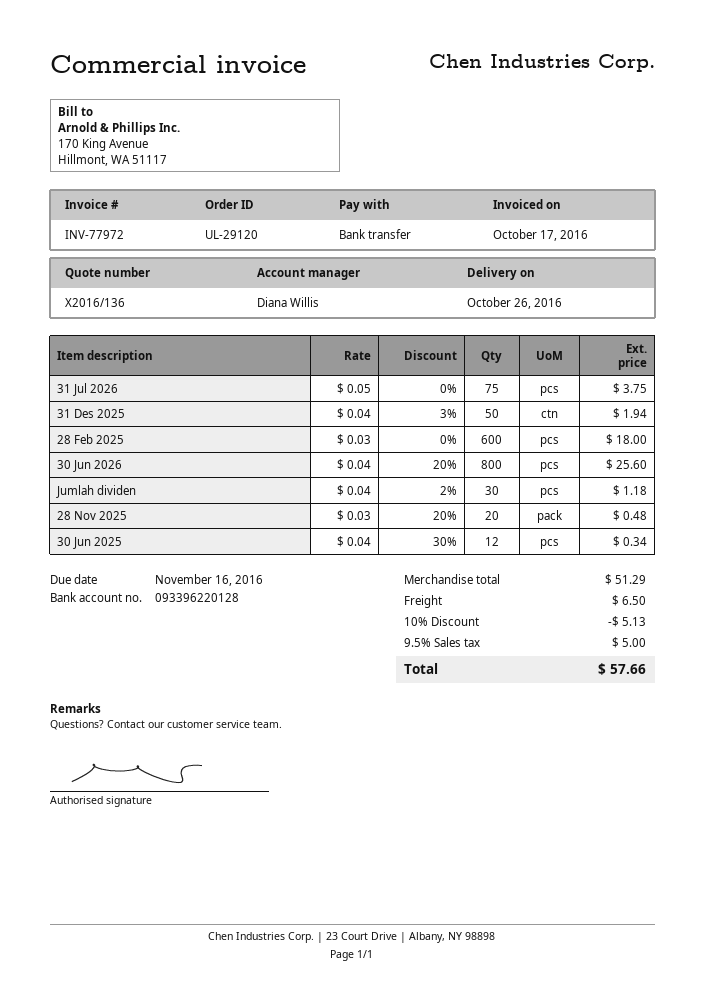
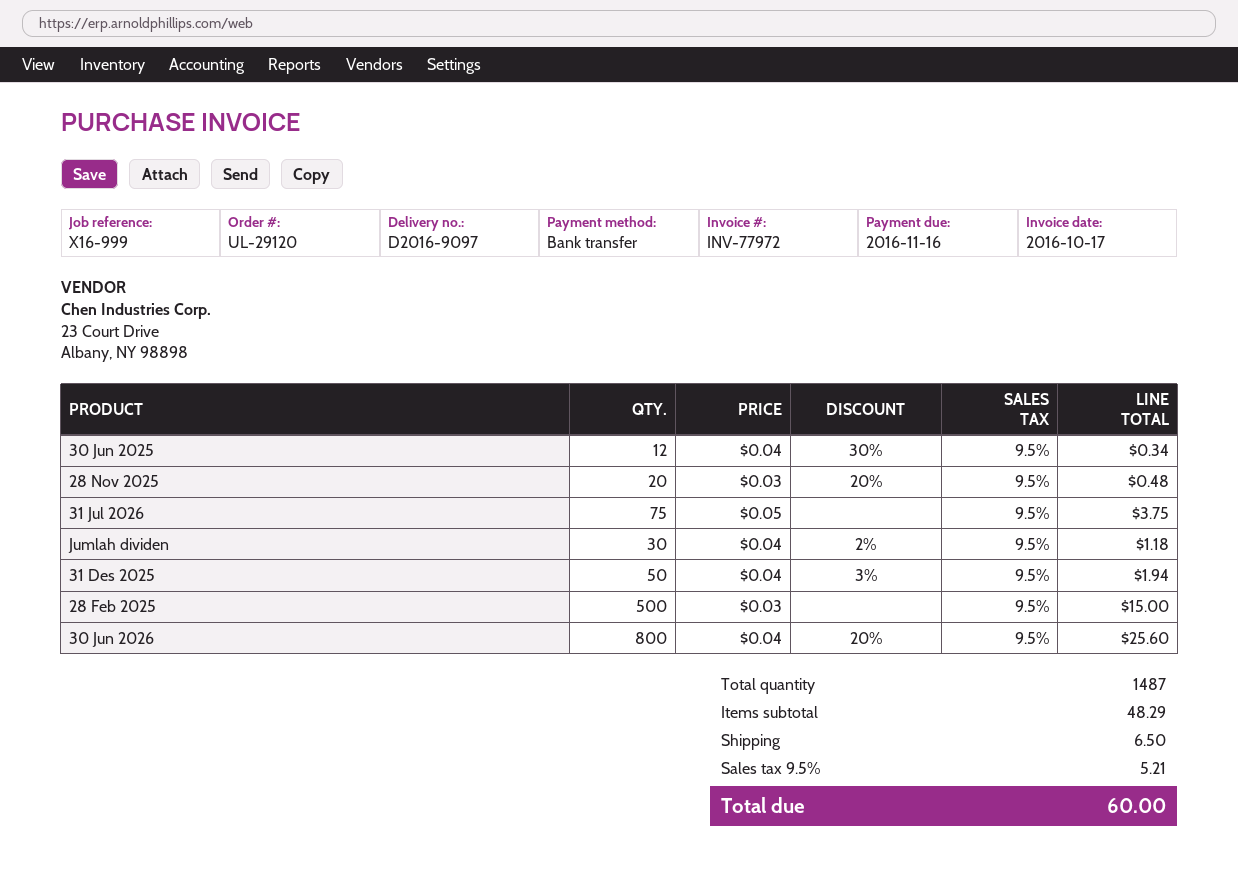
28 Feb 2025: 600 x 0.03 = 18.00 -> 500 x 0.03 = 15.00
subtotal: 51.29 -> 48.29
discount: 10% = 5.13 -> none
tax: 9.5% = 5.00 -> 9.5% = 5.21
total: 57.66 -> 60.00

